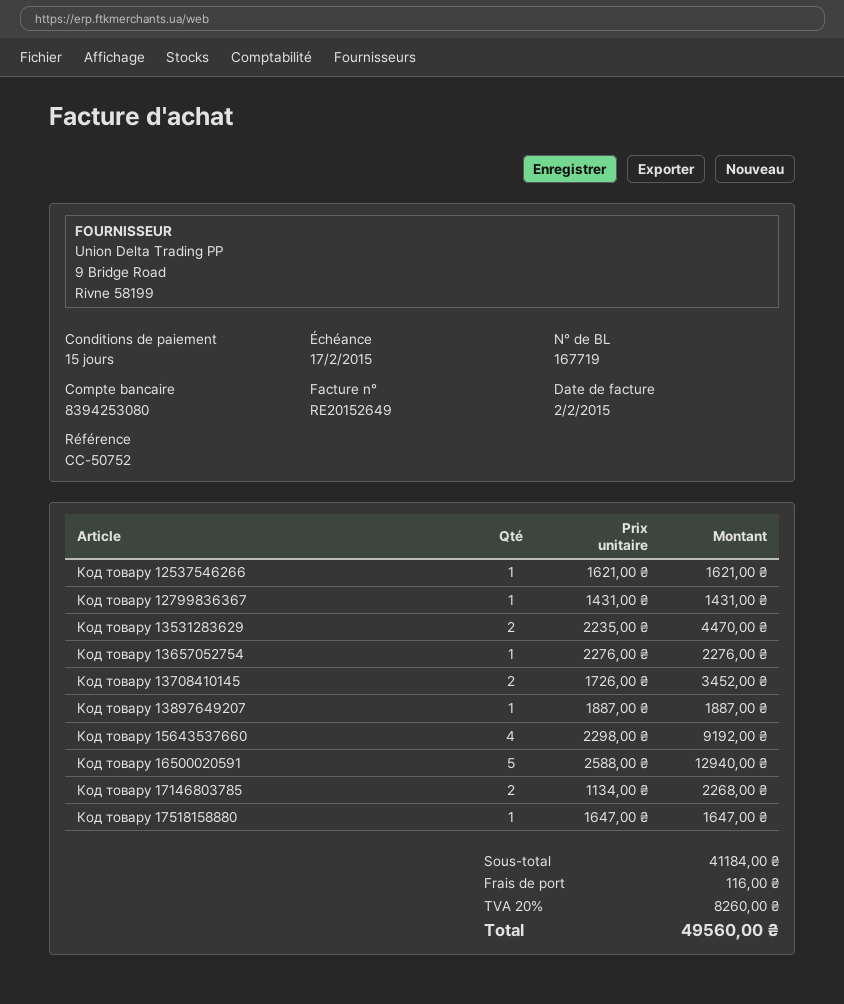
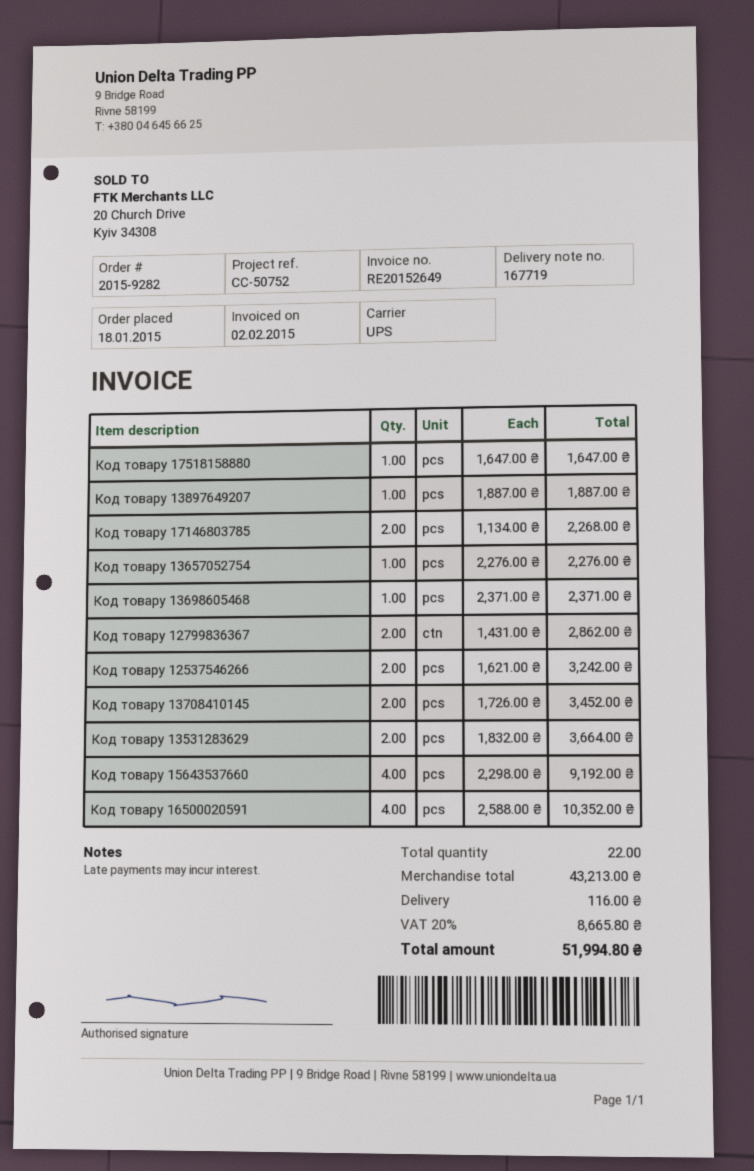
Код товару 12537546266: 1 x 1621.00 = 1621.00 -> 2 x 1621.00 = 3242.00
Код товару 12799836367: 1 x 1431.00 = 1431.00 -> 2 x 1431.00 = 2862.00
Код товару 13531283629: 2 x 2235.00 = 4470.00 -> 2 x 1832.00 = 3664.00
Код товару 16500020591: 5 x 2588.00 = 12940.00 -> 4 x 2588.00 = 10352.00
Код товару 13698605468: none -> 1 x 2371.00 = 2371.00
subtotal: 41184.00 -> 43213.00
tax: 20% = 8260.00 -> 20% = 8665.80
total: 49560.00 -> 51994.80

